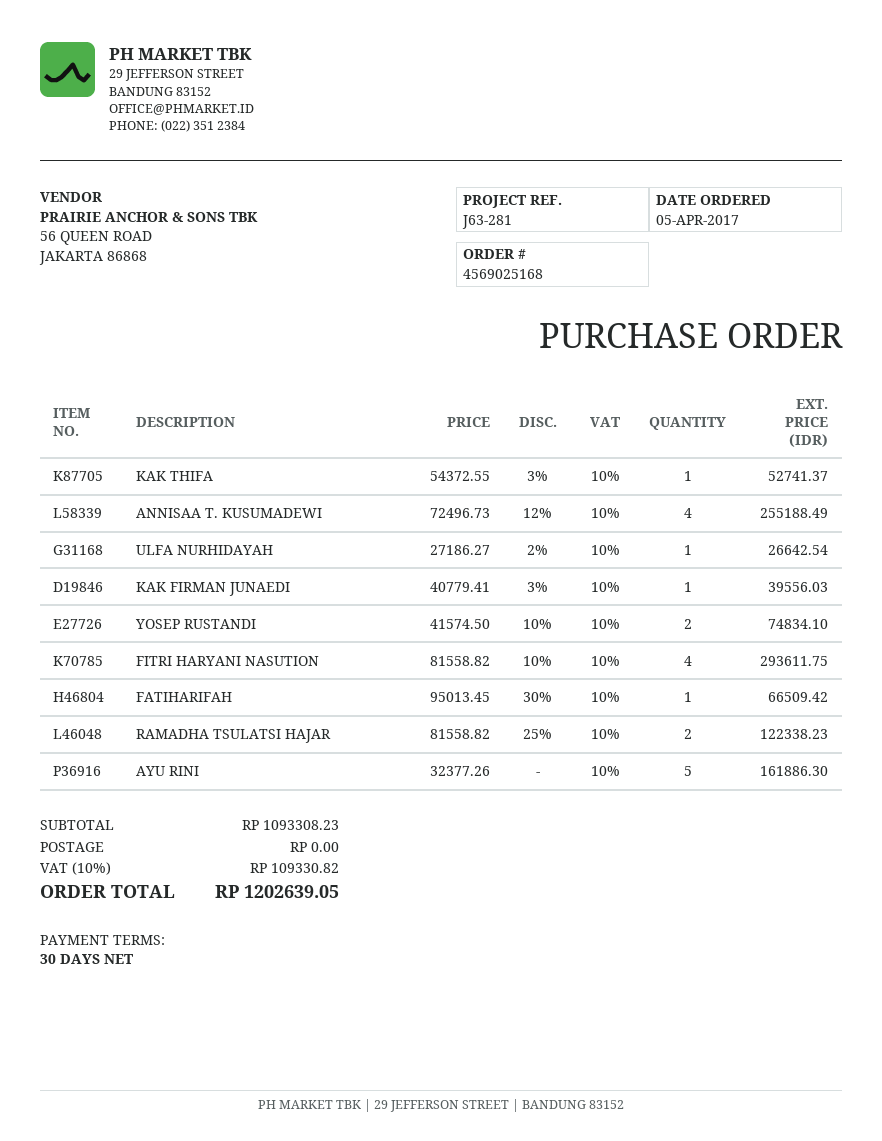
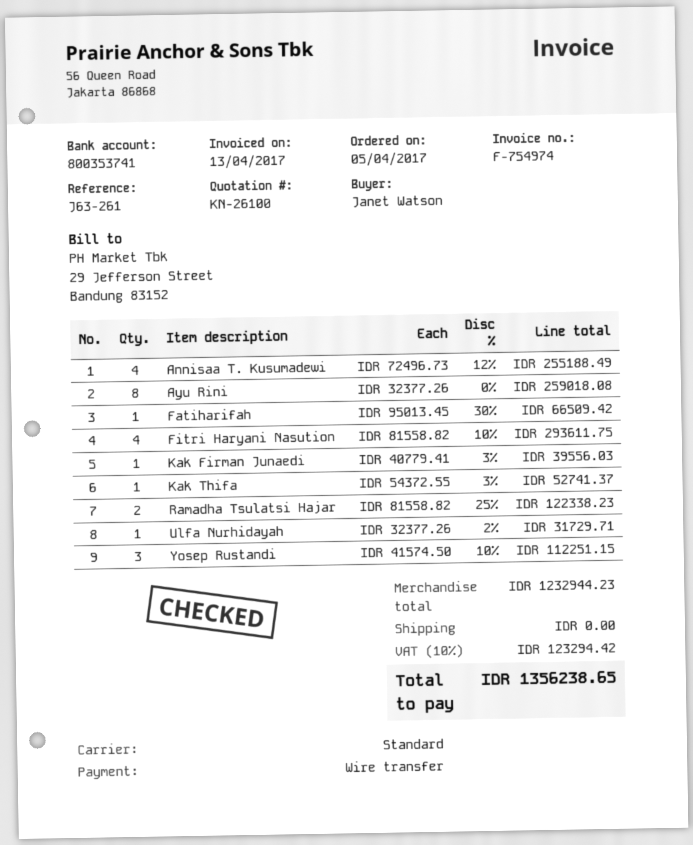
reference: J63-281 -> J63-261
ULFA NURHIDAYAH: 1 x 27186.27 - 2% = 26642.54 -> 1 x 32377.26 - 2% = 31729.71
YOSEP RUSTANDI: 2 x 41574.50 - 10% = 74834.10 -> 3 x 41574.50 - 10% = 112251.15
AYU RINI: 5 x 32377.26 = 161886.30 -> 8 x 32377.26 = 259018.08
subtotal: 1093308.23 -> 1232944.23
tax: 10% = 109330.82 -> 10% = 123294.42
total: 1202639.05 -> 1356238.65

